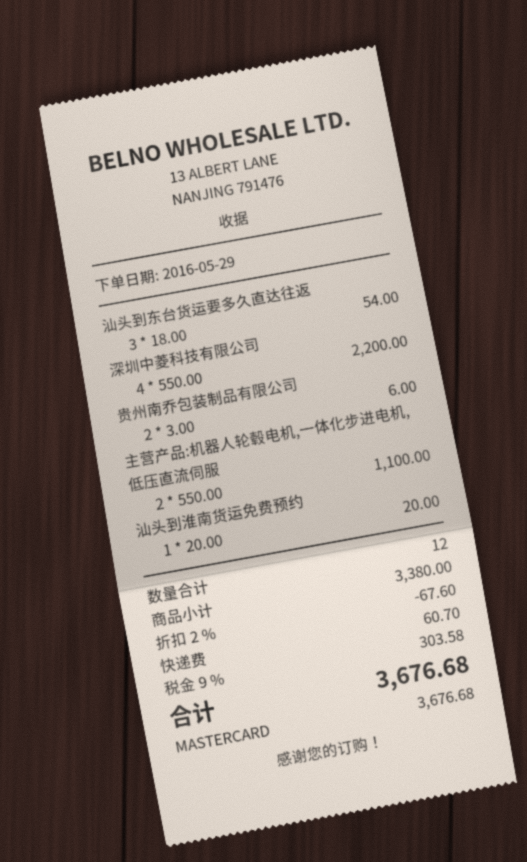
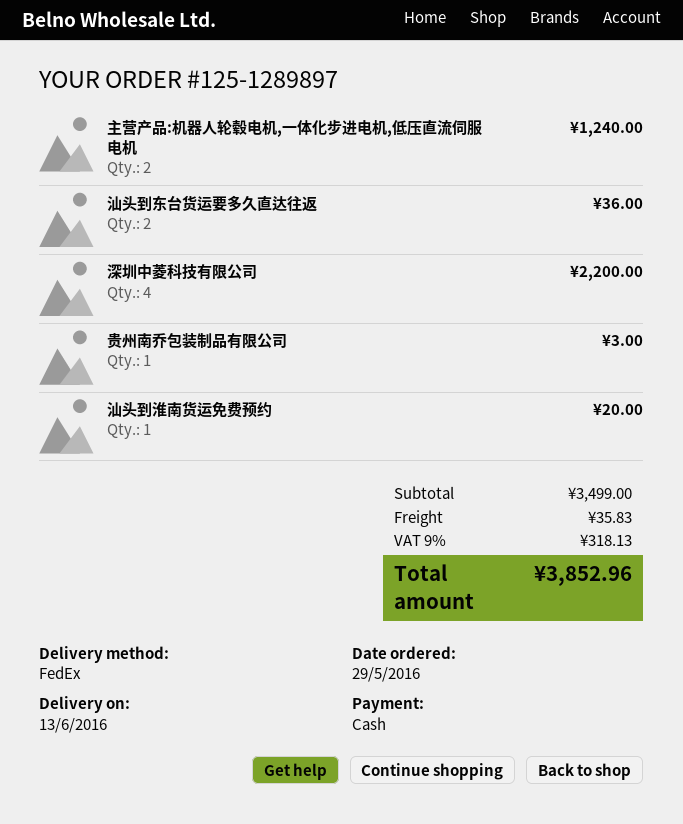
payment method: Mastercard -> cash
汕头到东台货运要多久直达往返: 3 for 54.00 -> 2 for 36.00
贵州南乔包装制品有限公司: 2 for 6.00 -> 1 for 3.00
主营产品:机器人轮毂电机,一体化步进电机,低压直流伺服: 2 for 1100.00 -> 2 for 1240.00
subtotal: 3380.00 -> 3499.00
discount: 2% = 67.60 -> none
shipping: 60.70 -> 35.83
tax: 9% = 303.58 -> 9% = 318.13
total: 3676.68 -> 3852.96

